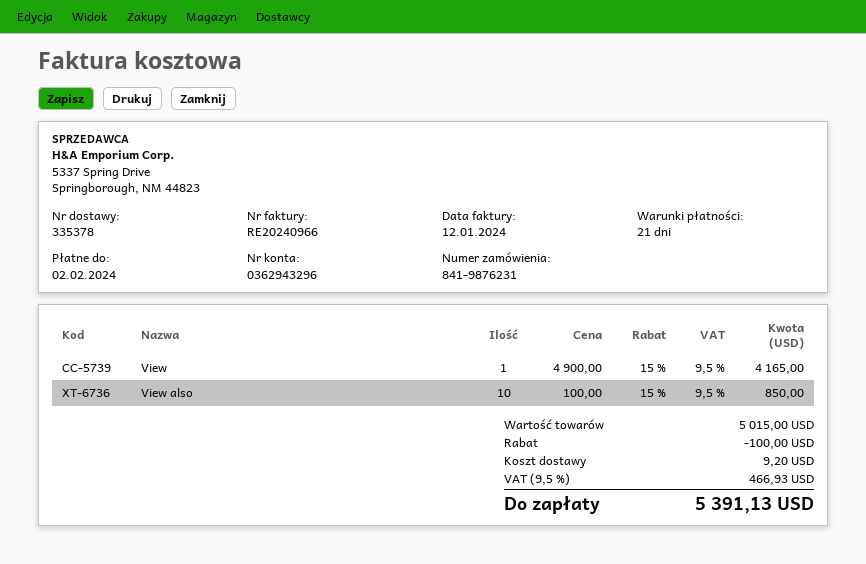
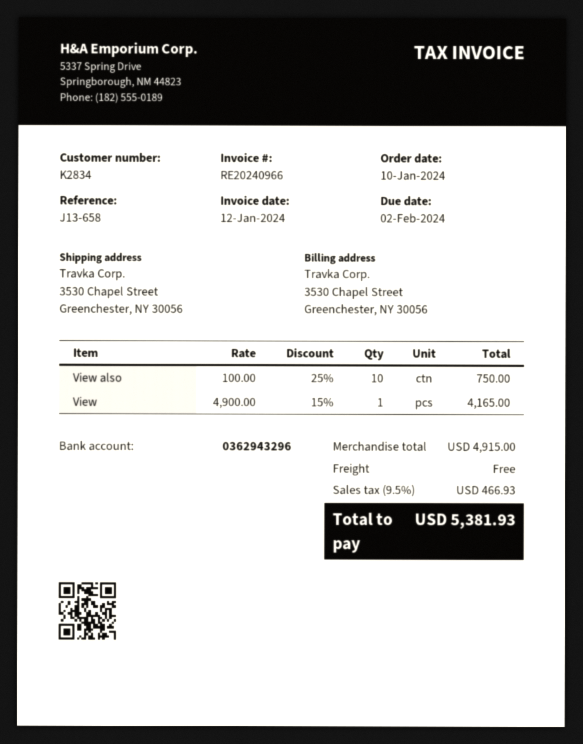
View also: 10 x 100.00 - 15% = 850.00 -> 10 x 100.00 - 25% = 750.00
subtotal: 5015.00 -> 4915.00
discount: 100.00 -> none
shipping: 9.20 -> 0.00
total: 5391.13 -> 5381.93

